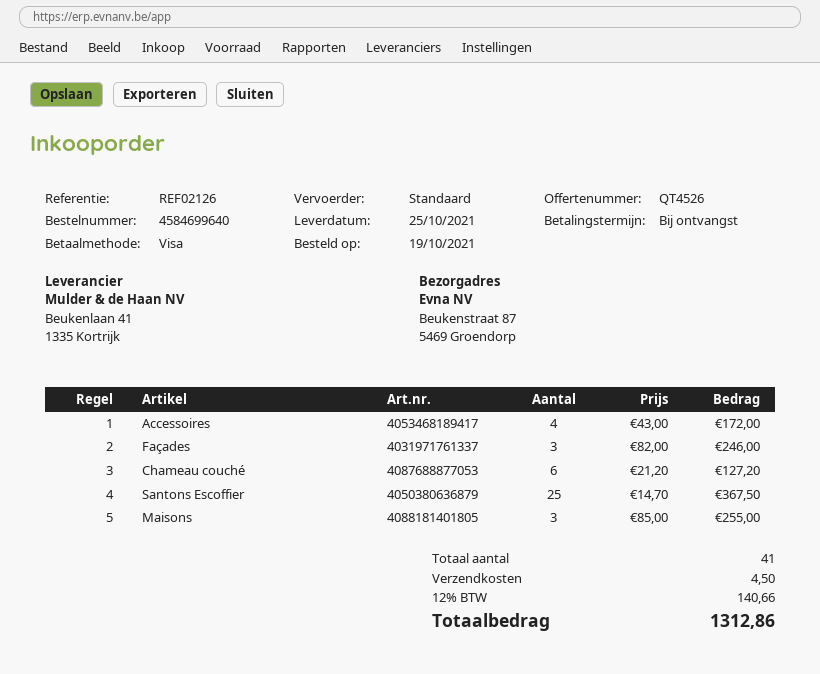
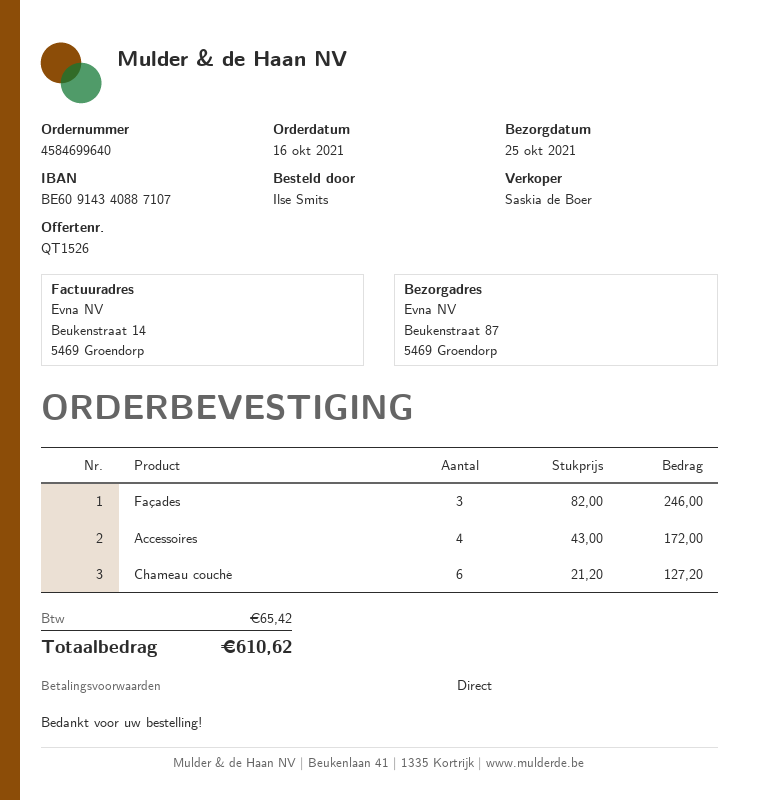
quote number: QT4526 -> QT1526
order date: 2021-10-19 -> 2021-10-16
Santons Escoffier: 25 x 14.70 = 367.50 -> none
Maisons: 3 x 85.00 = 255.00 -> none
shipping: 4.50 -> none
tax: 140.66 -> 65.42
total: 1312.86 -> 610.62

